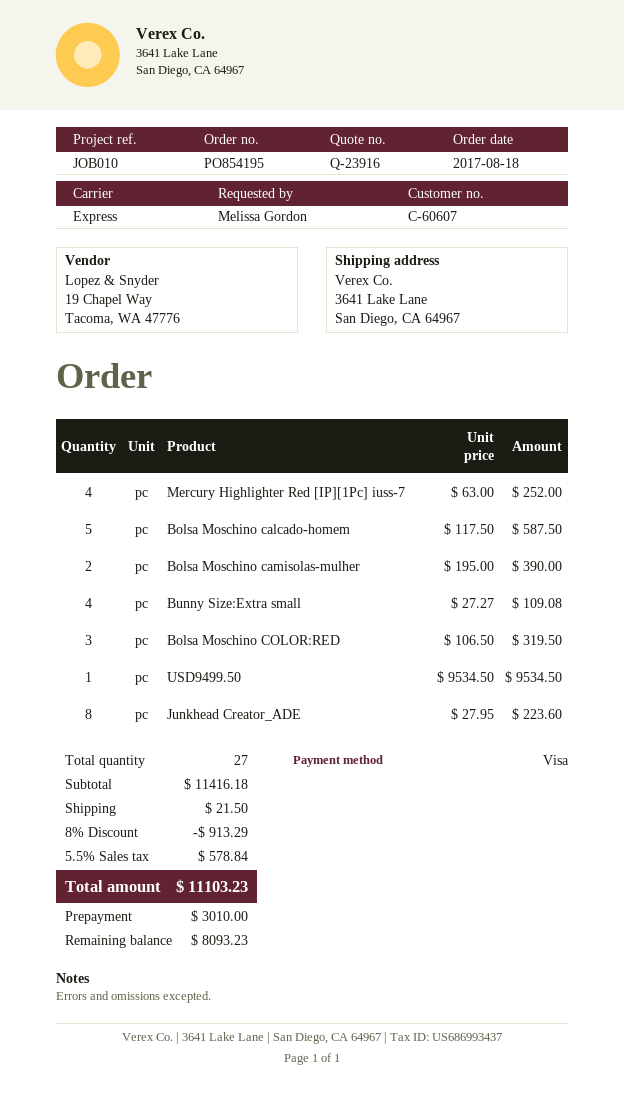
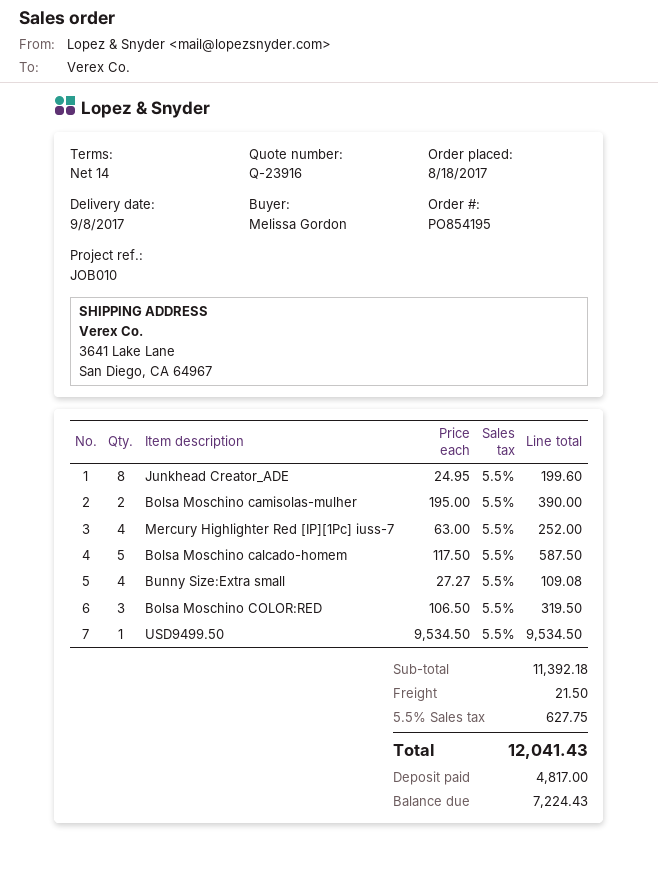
Junkhead Creator_ADE: 8 x 27.95 = 223.60 -> 8 x 24.95 = 199.60
subtotal: 11416.18 -> 11392.18
discount: 8% = 913.29 -> none
tax: 5.5% = 578.84 -> 5.5% = 627.75
total: 11103.23 -> 12041.43
deposit: 3010.00 -> 4817.00
balance: 8093.23 -> 7224.43

